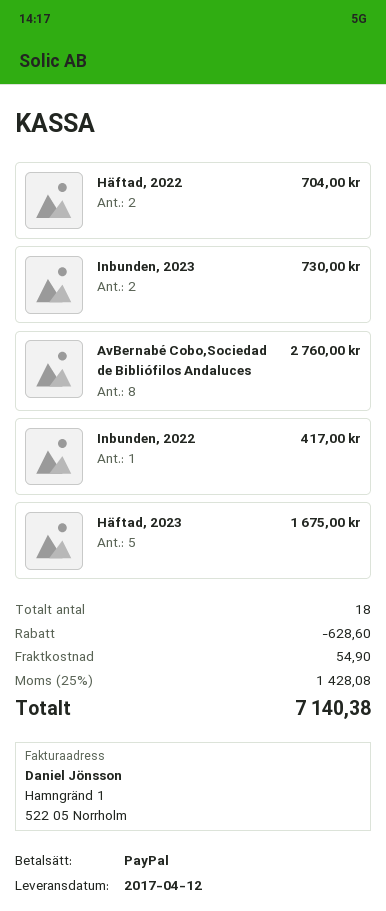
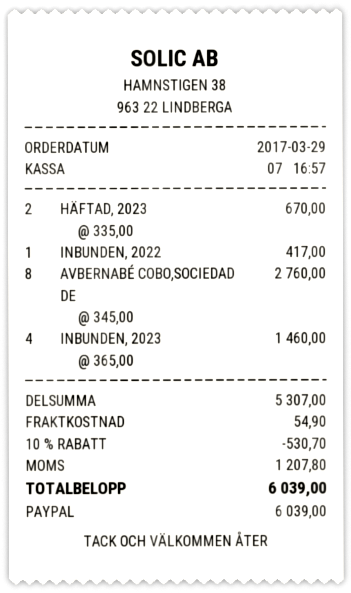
Häftad, 2022: 2 for 704.00 -> none
Inbunden, 2023: 2 for 730.00 -> 4 for 1460.00
Häftad, 2023: 5 for 1675.00 -> 2 for 670.00
discount: 628.60 -> 530.70
tax: 1428.08 -> 1207.80
total: 7140.38 -> 6039.00

